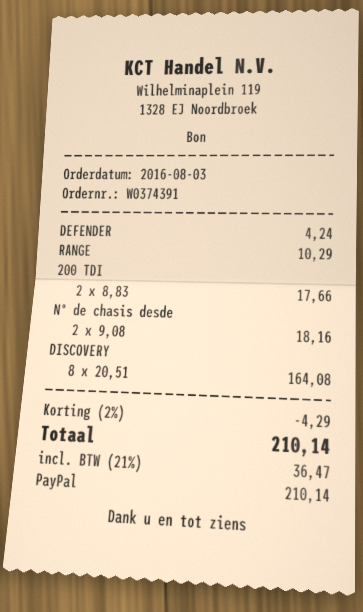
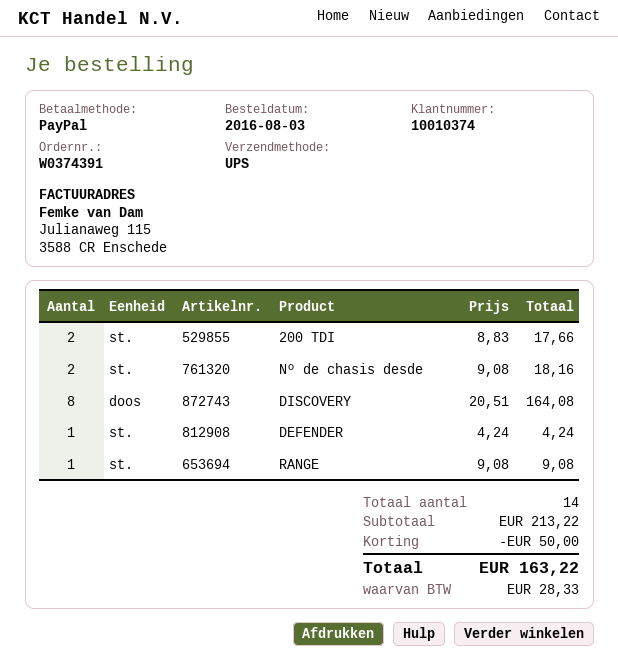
RANGE: 1 x 10.29 = 10.29 -> 1 x 9.08 = 9.08
discount: 4.29 -> 50.00
tax: 36.47 -> 28.33
total: 210.14 -> 163.22

